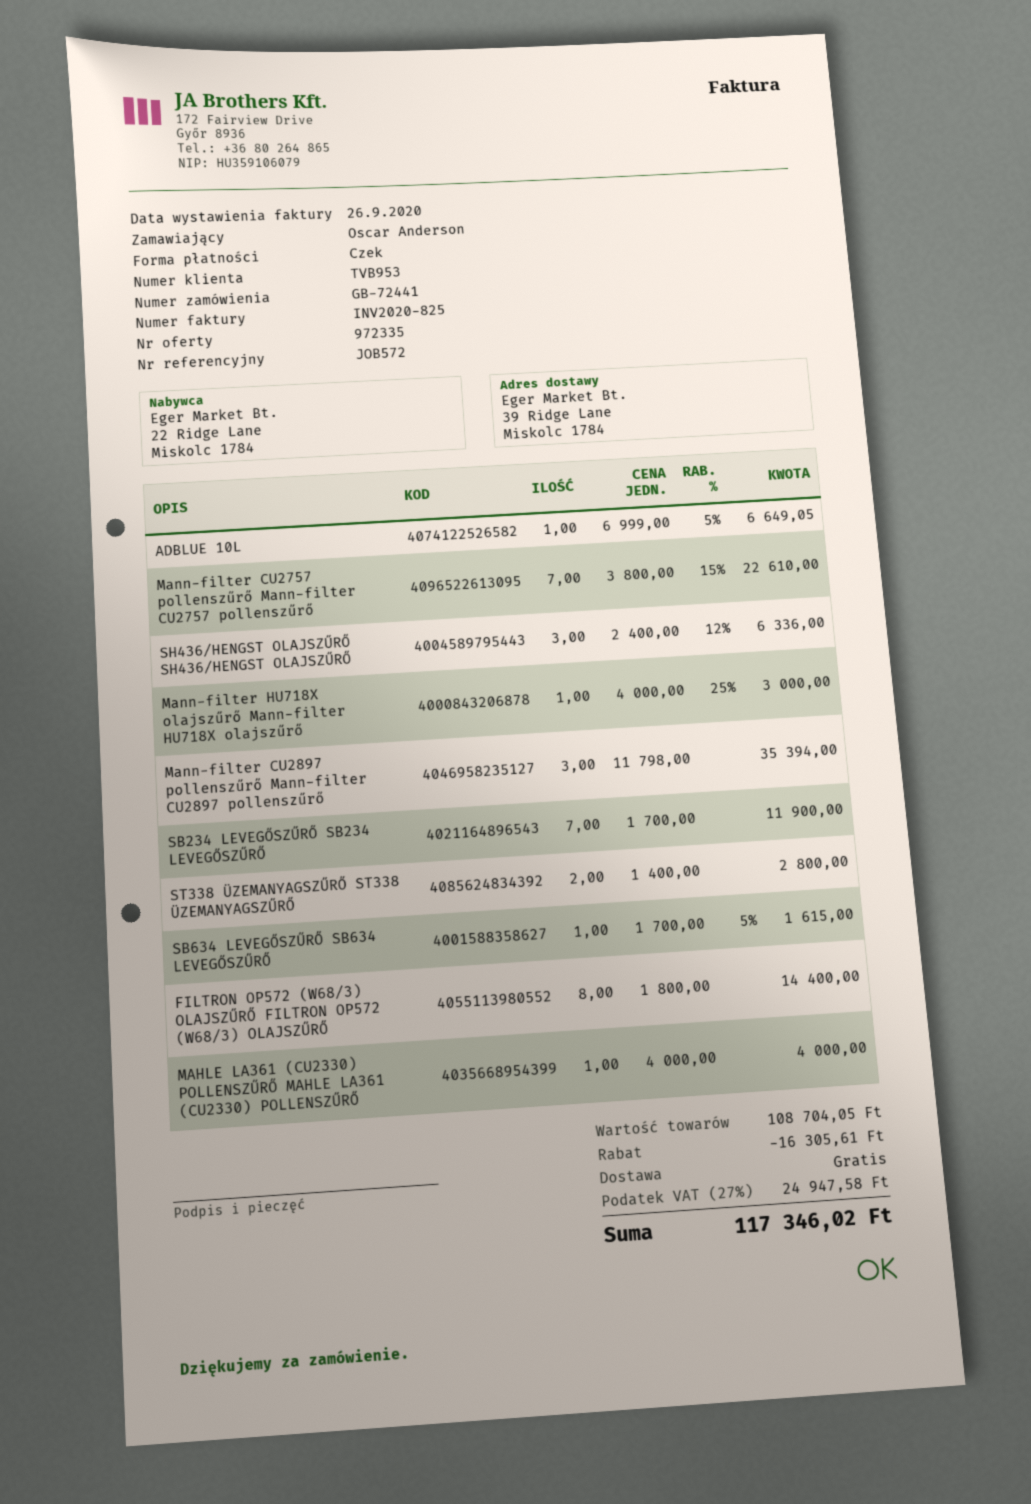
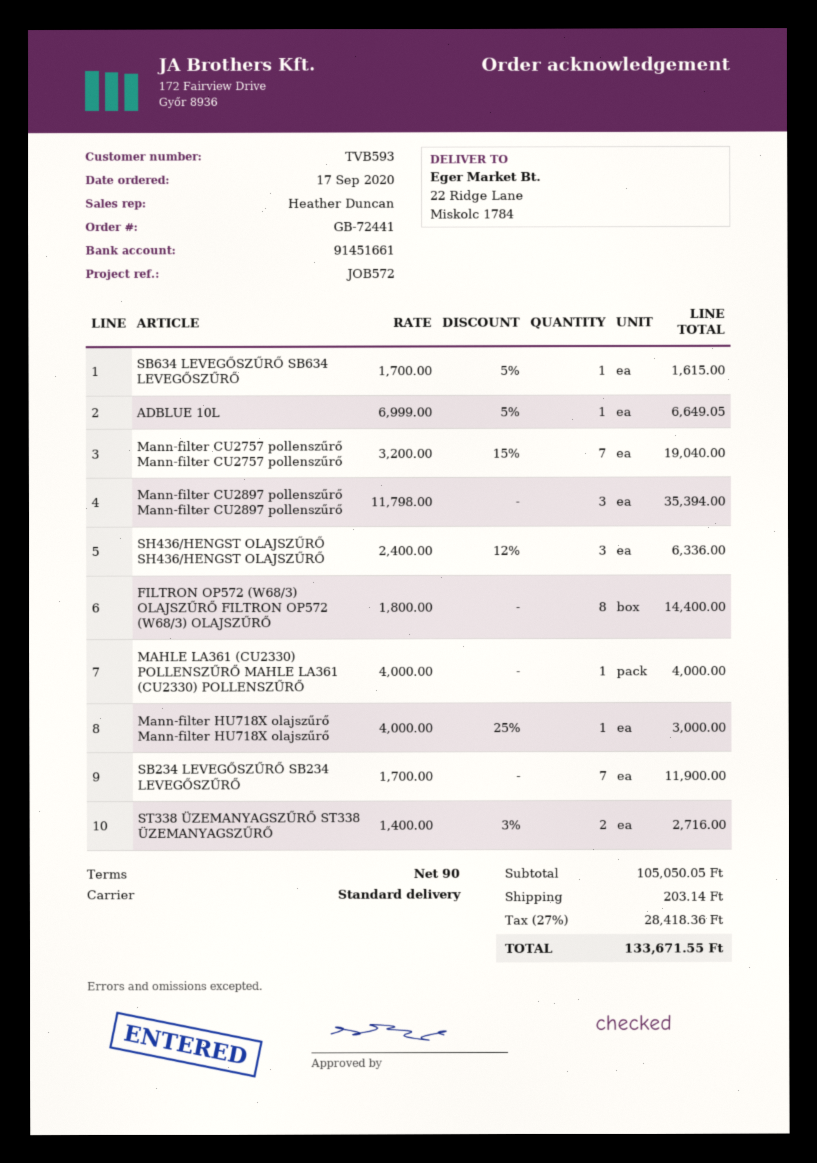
customer number: TVB953 -> TVB593
ship to: 39 Ridge Lane, Miskolc 1784 -> 22 Ridge Lane, Miskolc 1784
Mann-filter CU2757 pollenszűrő Mann-filter CU2757 pollenszűrő: 7 x 3800.00 - 15% = 22610.00 -> 7 x 3200.00 - 15% = 19040.00
ST338 ÜZEMANYAGSZŰRŐ ST338 ÜZEMANYAGSZŰRŐ: 2 x 1400.00 = 2800.00 -> 2 x 1400.00 - 3% = 2716.00
subtotal: 108704.05 -> 105050.05
discount: 16305.61 -> none
shipping: 0.00 -> 203.14
tax: 27% = 24947.58 -> 27% = 28418.36
total: 117346.02 -> 133671.55

